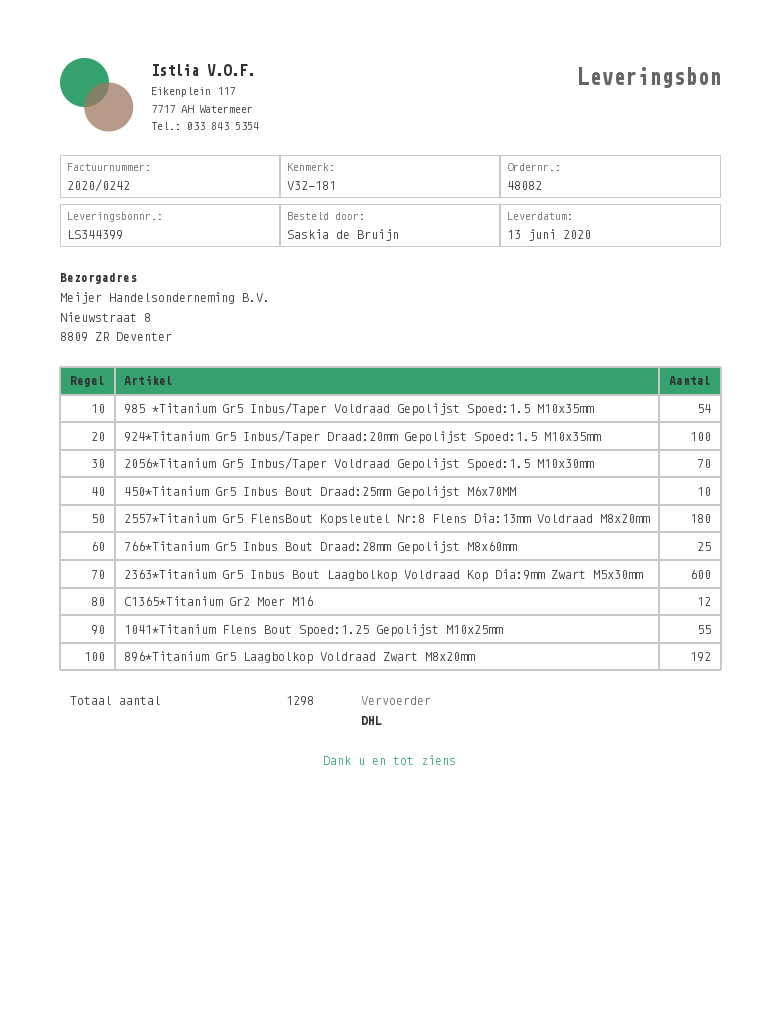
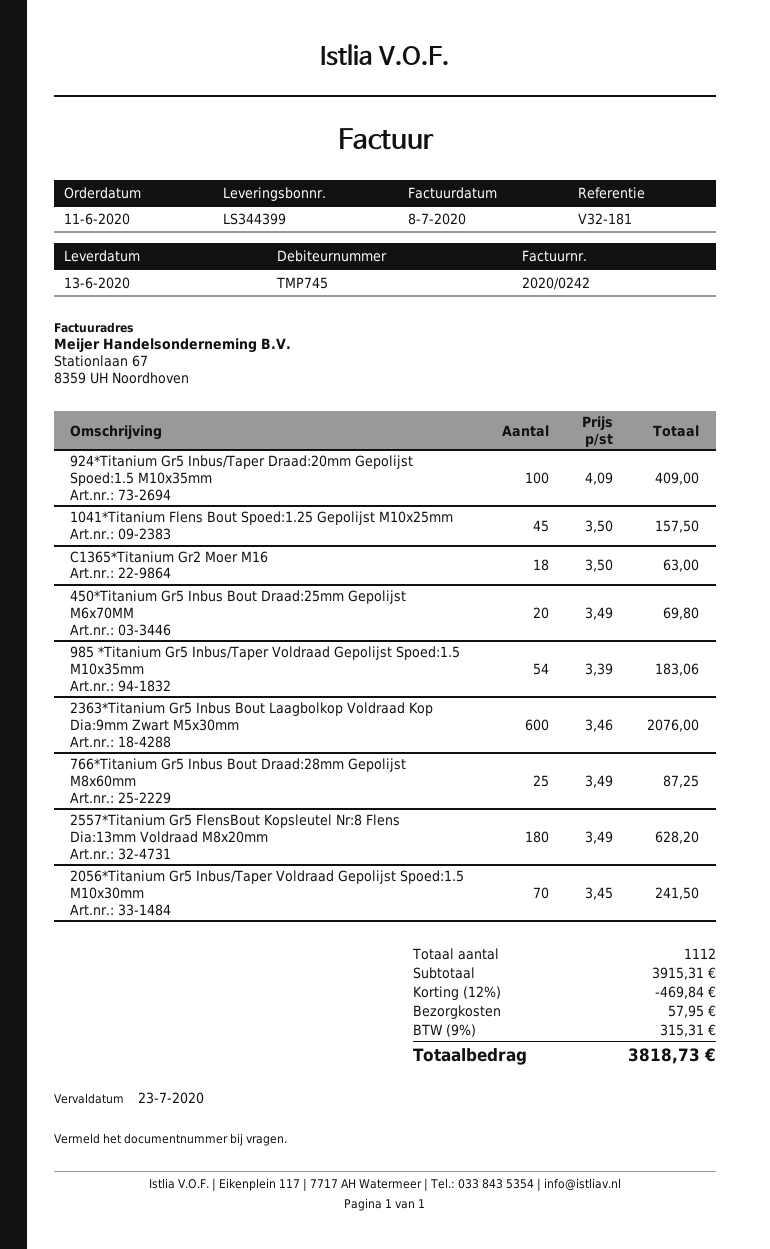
450*Titanium Gr5 Inbus Bout Draad:25mm Gepolijst M6x70MM: 10 -> 20
C1365*Titanium Gr2 Moer M16: 12 -> 18
1041*Titanium Flens Bout Spoed:1.25 Gepolijst M10x25mm: 55 -> 45
896*Titanium Gr5 Laagbolkop Voldraad Zwart M8x20mm: 192 -> none
total quantity: 1298 -> 1112

